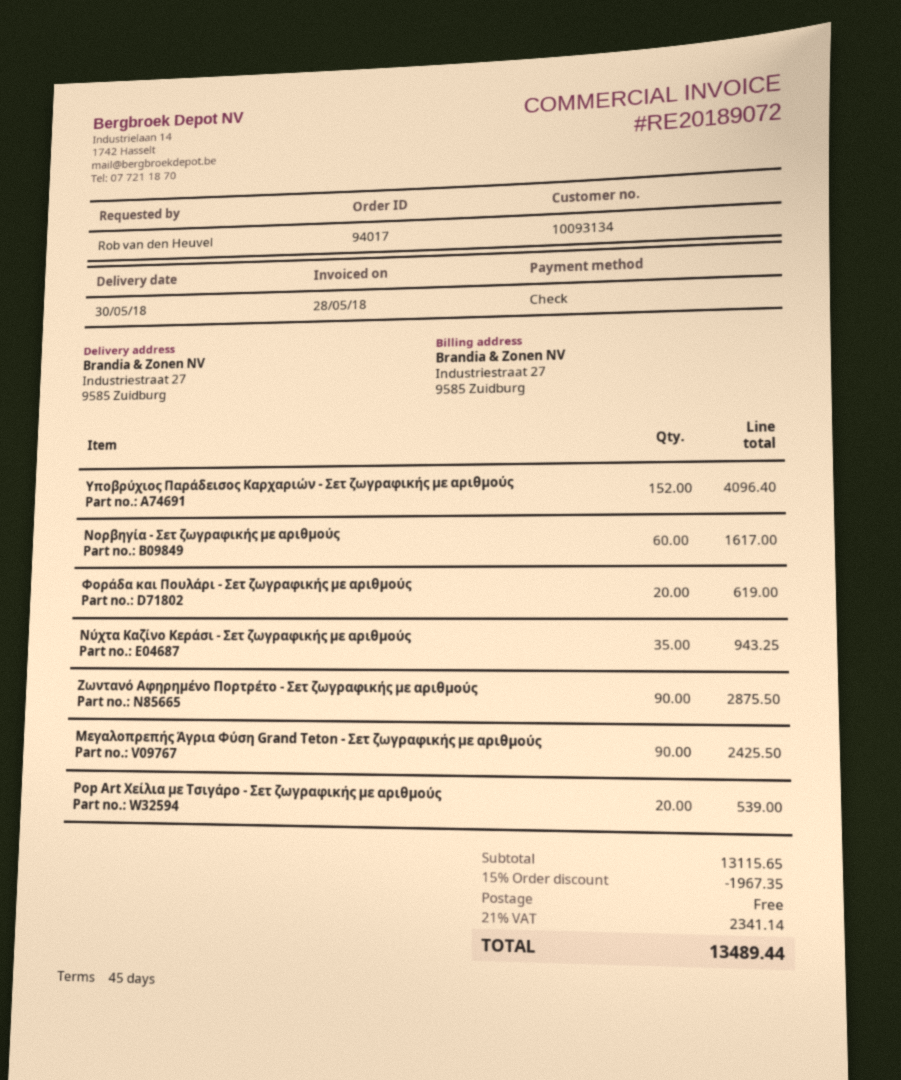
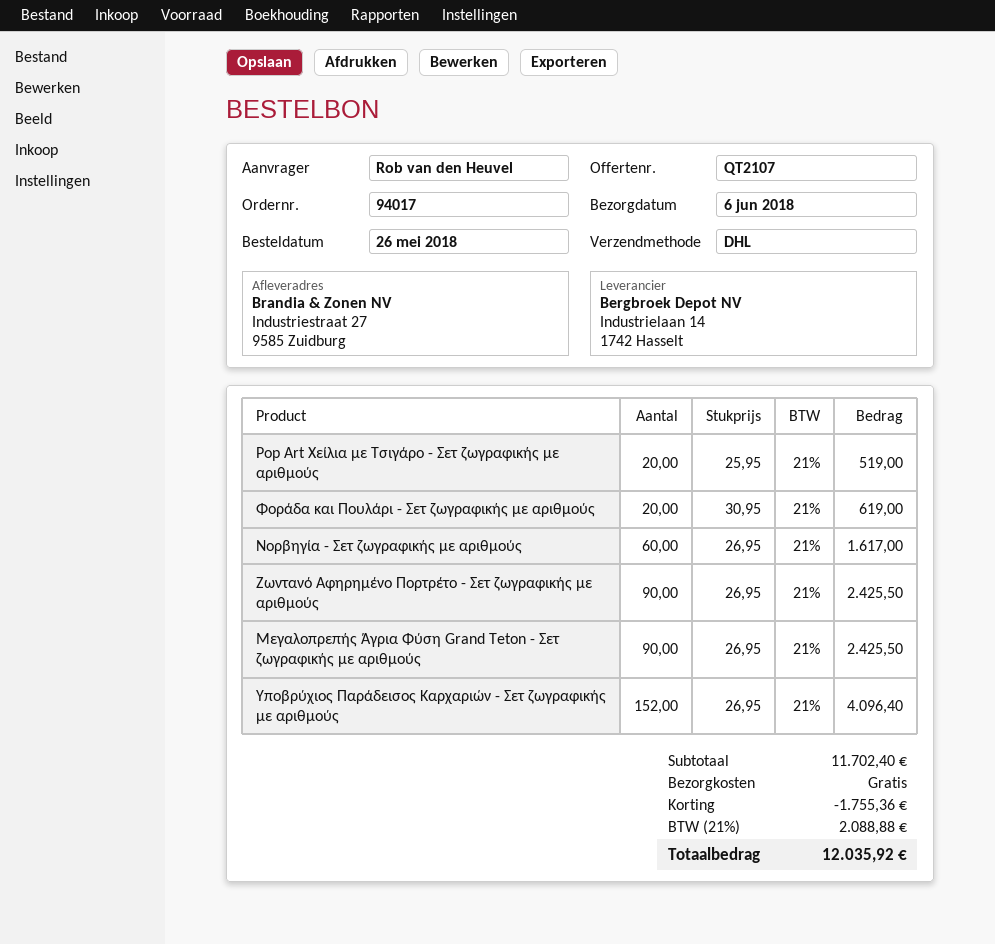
delivery date: 2018-05-30 -> 2018-06-06
Νύχτα Καζίνο Κεράσι - Σετ ζωγραφικής με αριθμούς: 35 for 943.25 -> none
Ζωντανό Αφηρημένο Πορτρέτο - Σετ ζωγραφικής με αριθμούς: 90 for 2875.50 -> 90 for 2425.50
Pop Art Χείλια με Τσιγάρο - Σετ ζωγραφικής με αριθμούς: 20 for 539.00 -> 20 for 519.00
subtotal: 13115.65 -> 11702.40
discount: 1967.35 -> 1755.36
tax: 21% = 2341.14 -> 21% = 2088.88
total: 13489.44 -> 12035.92

